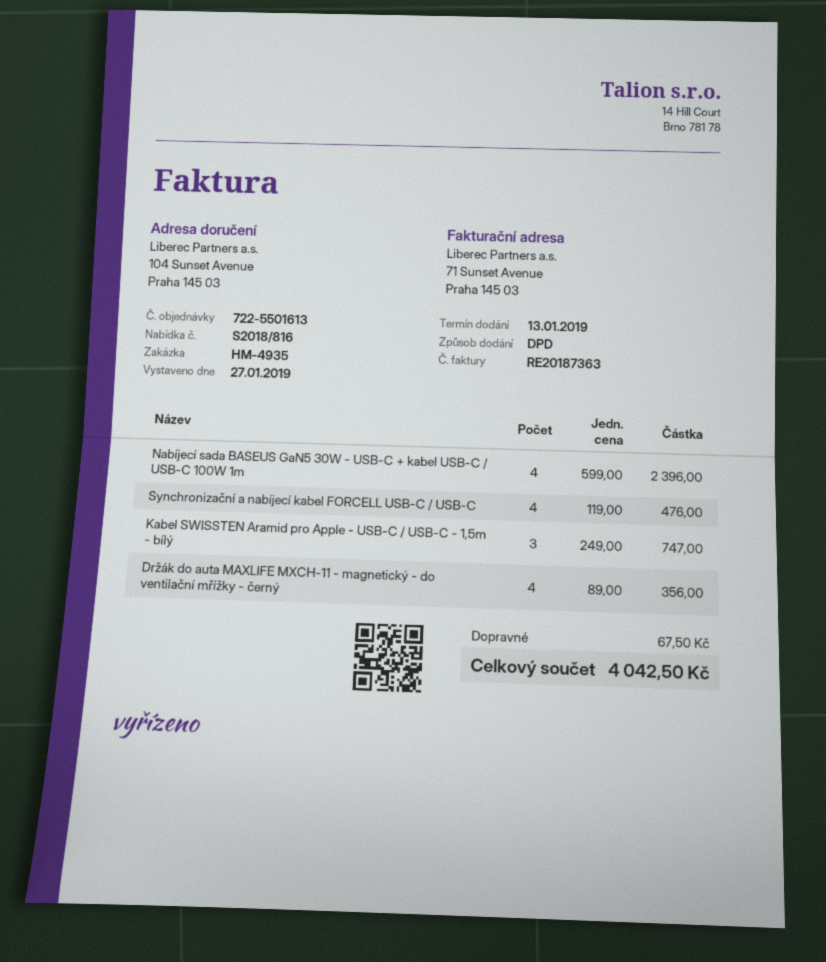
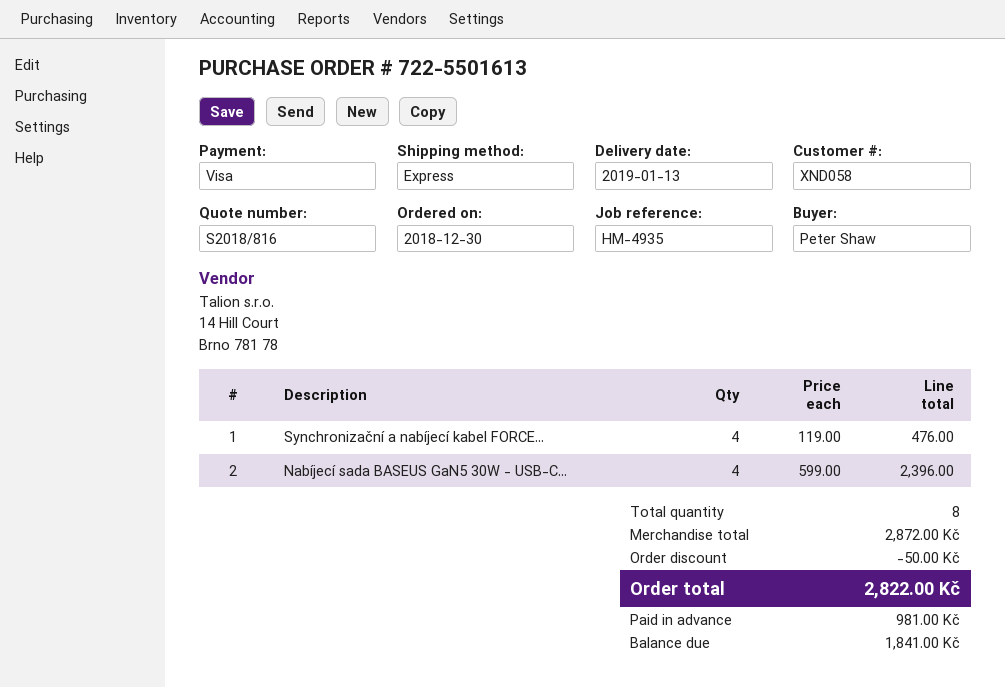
shipping method: DPD -> express
Kabel SWISSTEN Aramid pro Apple - USB-C / USB-C - 1,5m - bílý: 3 x 249.00 = 747.00 -> none
Držák do auta MAXLIFE MXCH-11 - magnetický - do ventilační mřížky - černý: 4 x 89.00 = 356.00 -> none
discount: none -> 50.00
shipping: 67.50 -> none
total: 4042.50 -> 2822.00

